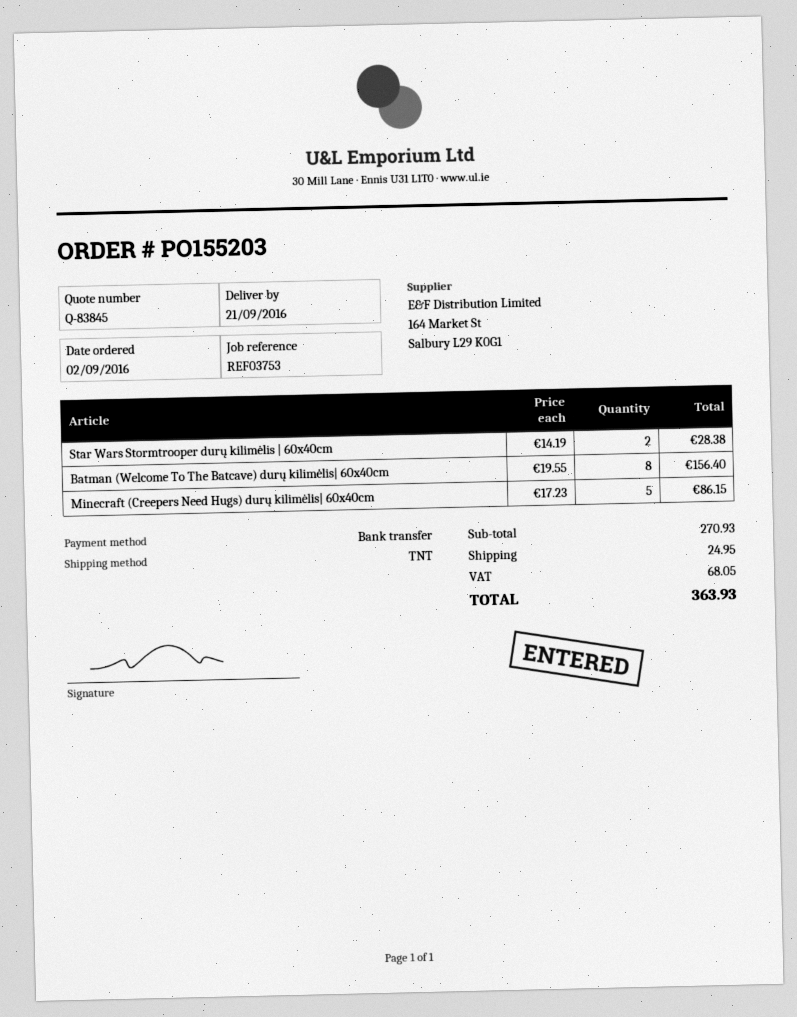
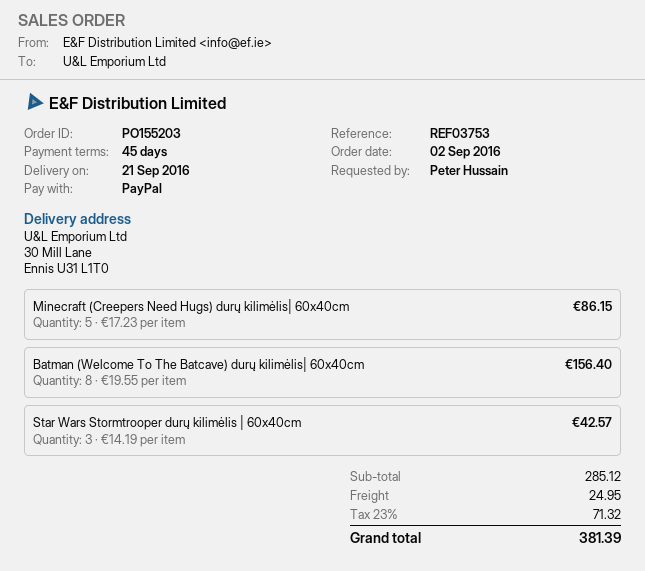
payment method: bank transfer -> PayPal
Star Wars Stormtrooper durų kilimėlis | 60x40cm: 2 x 14.19 = 28.38 -> 3 x 14.19 = 42.57
subtotal: 270.93 -> 285.12
tax: 68.05 -> 71.32
total: 363.93 -> 381.39

